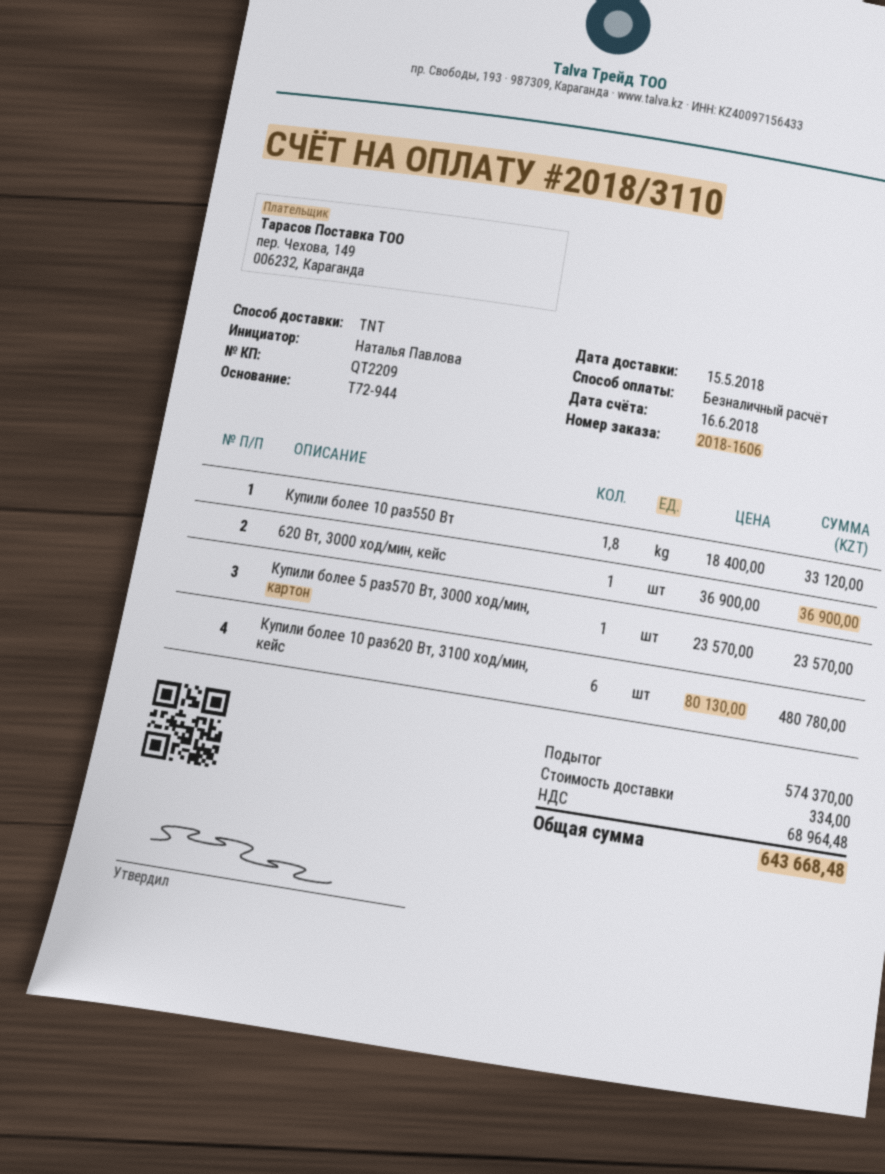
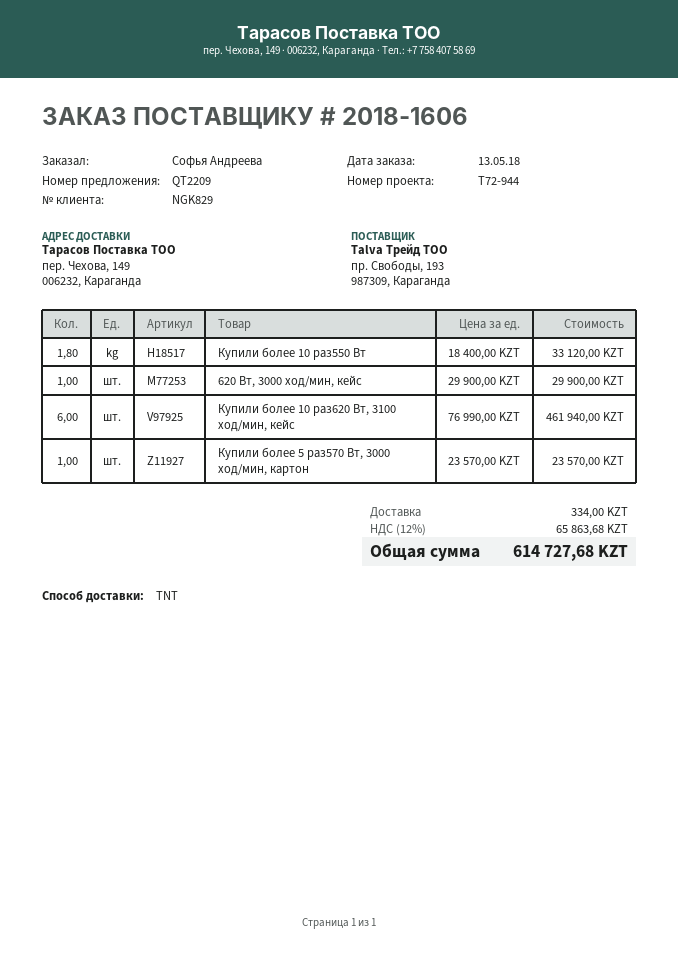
ordered by: Наталья Павлова -> Софья Андреева
620 Вт, 3000 ход/мин, кейс: 1 x 36900.00 = 36900.00 -> 1 x 29900.00 = 29900.00
Купили более 10 раз620 Вт, 3100 ход/мин, кейс: 6 x 80130.00 = 480780.00 -> 6 x 76990.00 = 461940.00
tax: 68964.48 -> 65863.68
total: 643668.48 -> 614727.68

